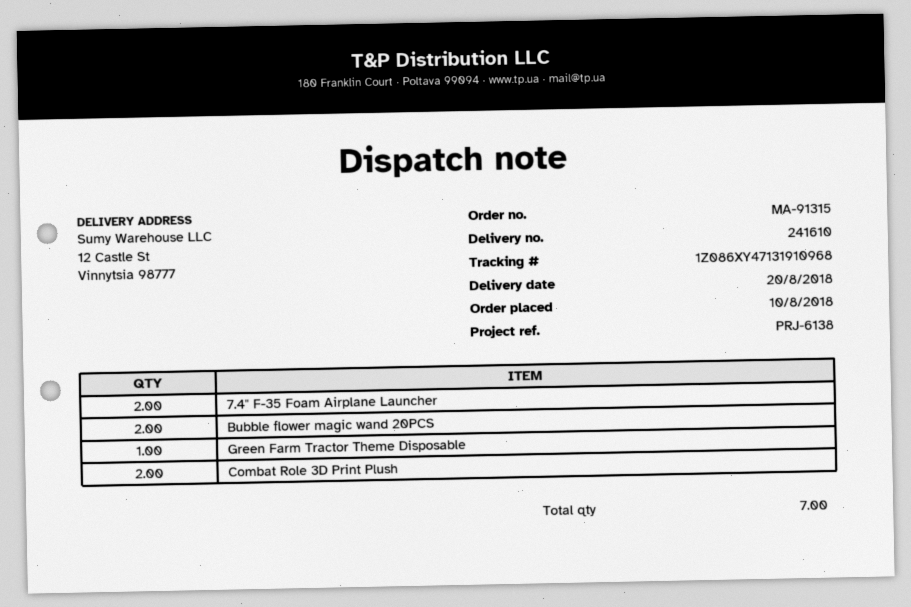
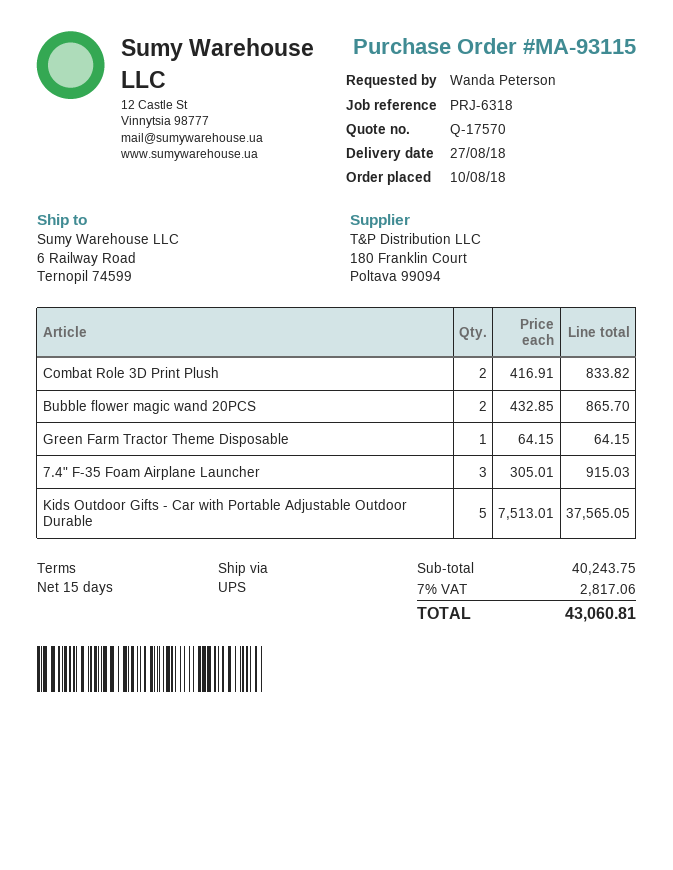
order number: MA-91315 -> MA-93115
delivery date: 2018-08-20 -> 2018-08-27
reference: PRJ-6138 -> PRJ-6318
ship to: 12 Castle St, Vinnytsia 98777 -> 6 Railway Road, Ternopil 74599
7.4" F-35 Foam Airplane Launcher: 2 -> 3
Kids Outdoor Gifts - Car with Portable Adjustable Outdoor Durable: none -> 5

